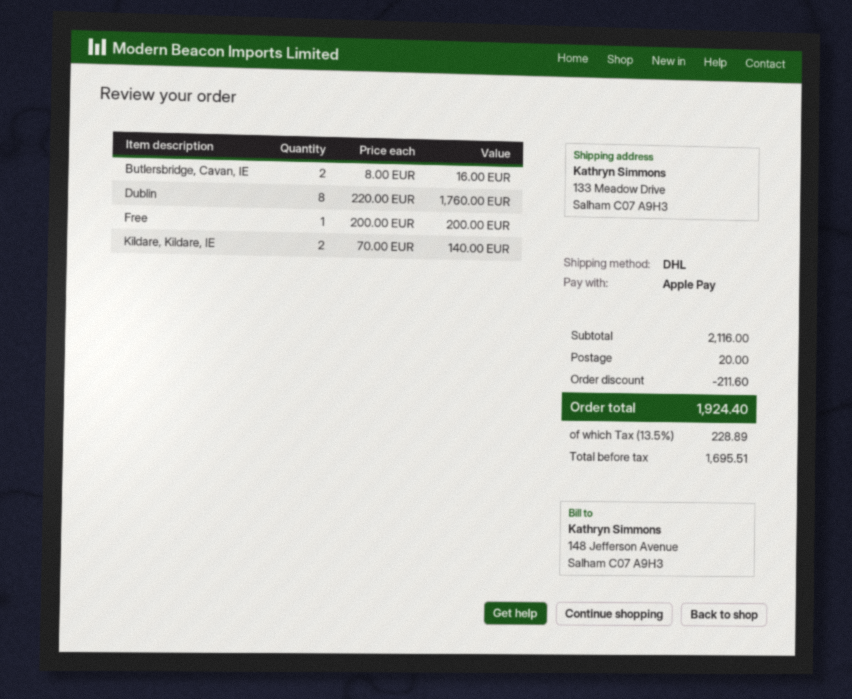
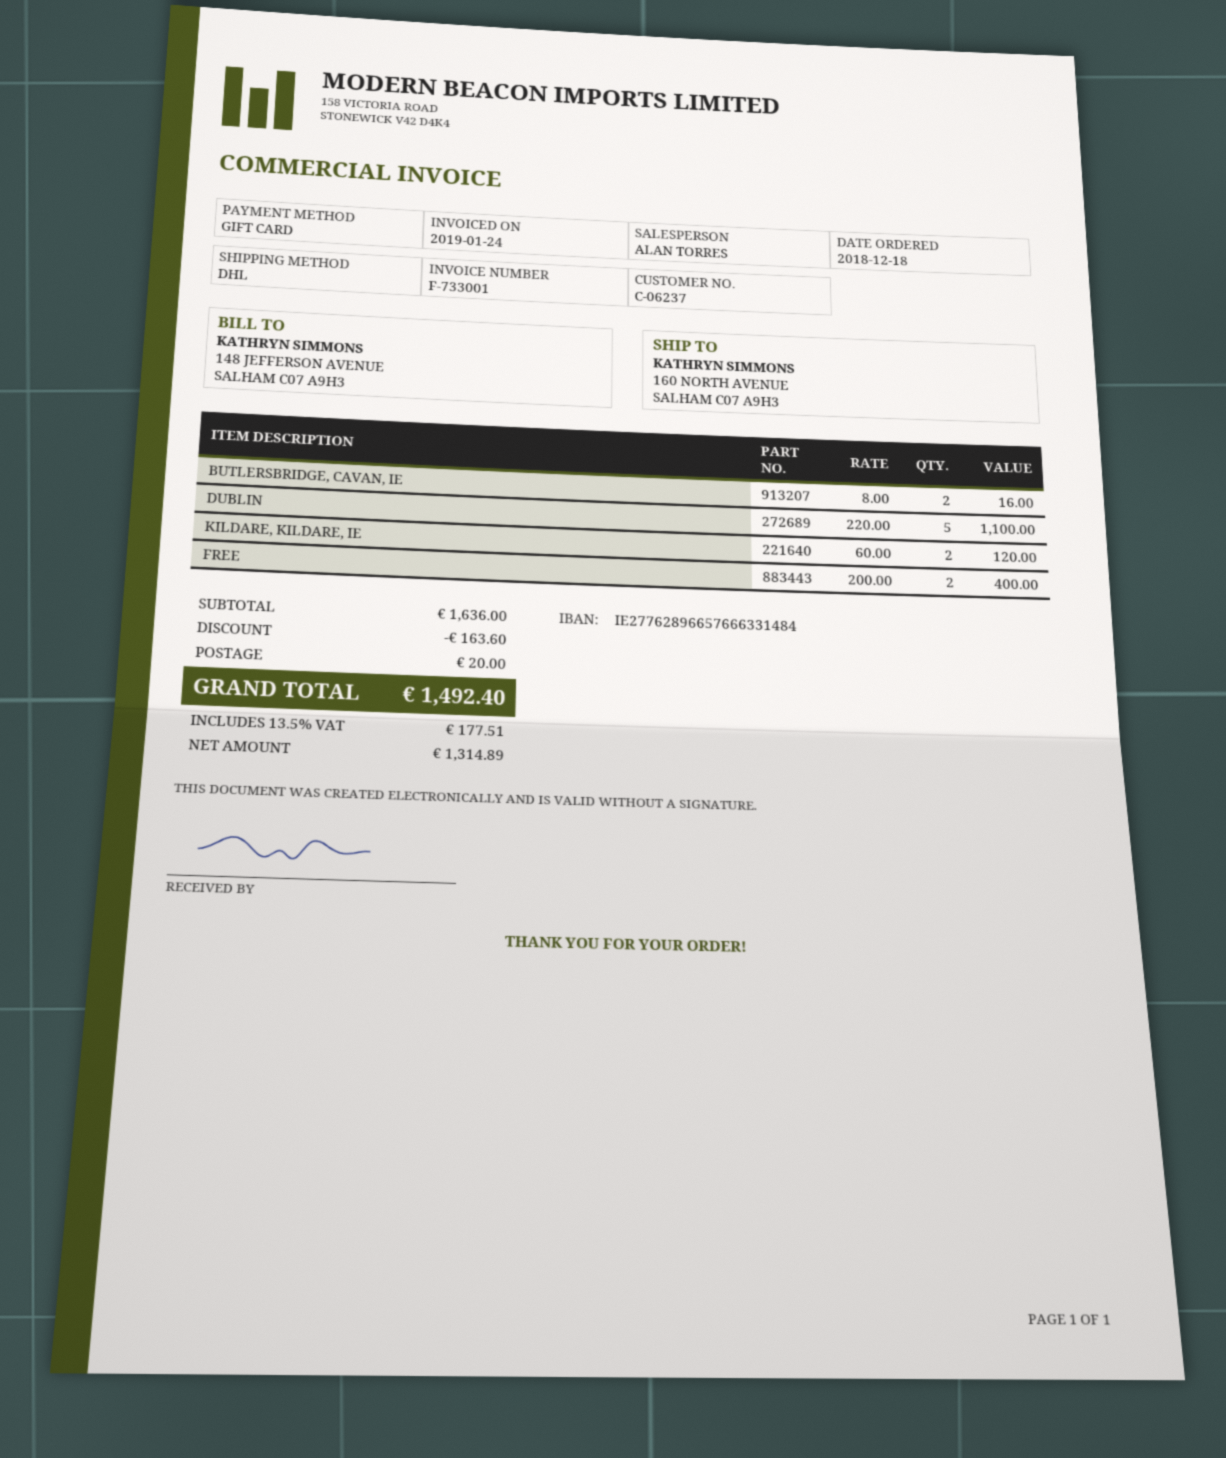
payment method: Apple Pay -> gift card
ship to: 133 Meadow Drive, Salham C07 A9H3 -> 160 NORTH AVENUE, SALHAM C07 A9H3
Dublin: 8 x 220.00 = 1760.00 -> 5 x 220.00 = 1100.00
Free: 1 x 200.00 = 200.00 -> 2 x 200.00 = 400.00
Kildare, Kildare, IE: 2 x 70.00 = 140.00 -> 2 x 60.00 = 120.00
subtotal: 2116.00 -> 1636.00
discount: 211.60 -> 163.60
net: 1695.51 -> 1314.89
tax: 13.5% = 228.89 -> 13.5% = 177.51
total: 1924.40 -> 1492.40

